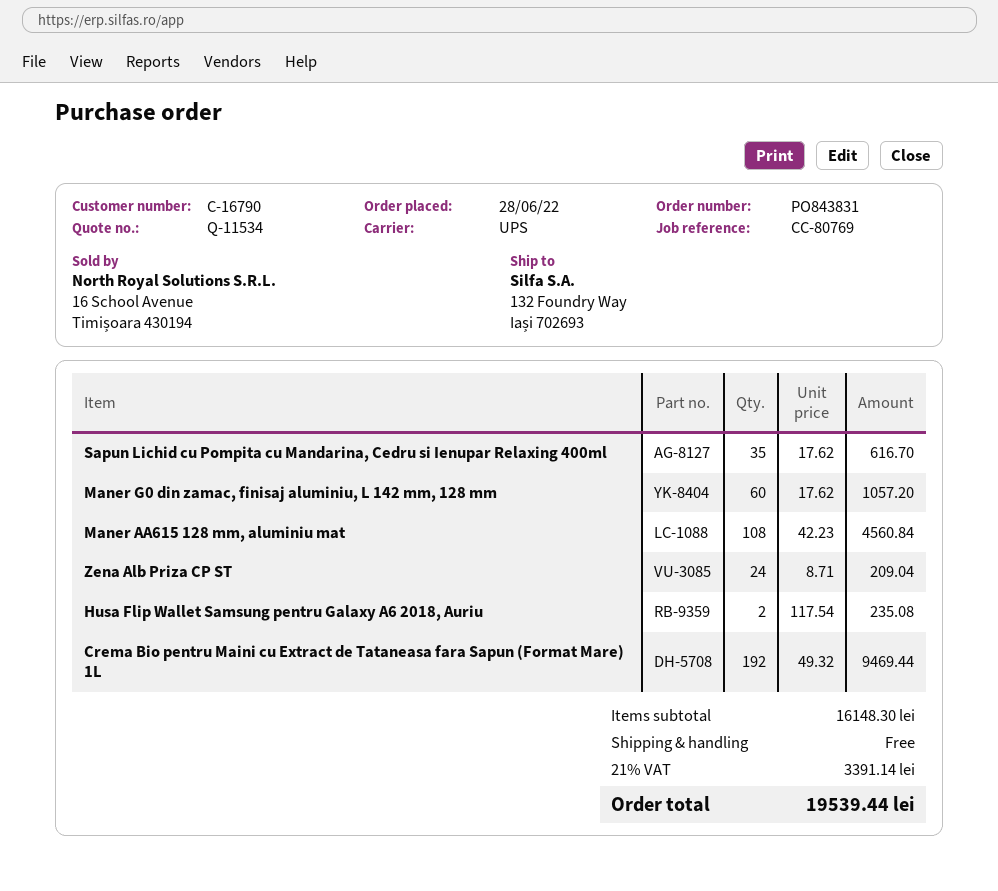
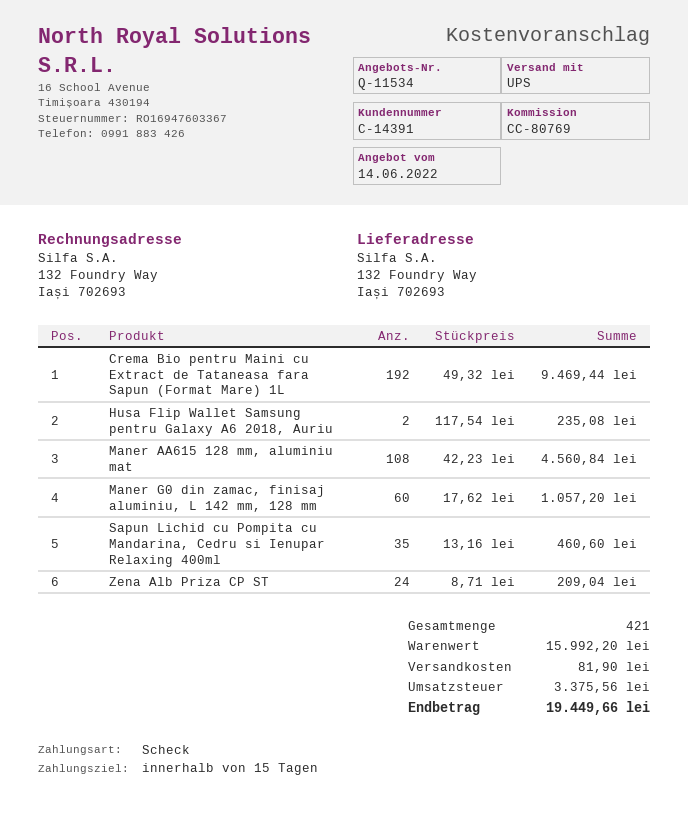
customer number: C-16790 -> C-14391
Sapun Lichid cu Pompita cu Mandarina, Cedru si Ienupar Relaxing 400ml: 35 x 17.62 = 616.70 -> 35 x 13.16 = 460.60
subtotal: 16148.30 -> 15992.20
shipping: 0.00 -> 81.90
tax: 3391.14 -> 3375.56
total: 19539.44 -> 19449.66

